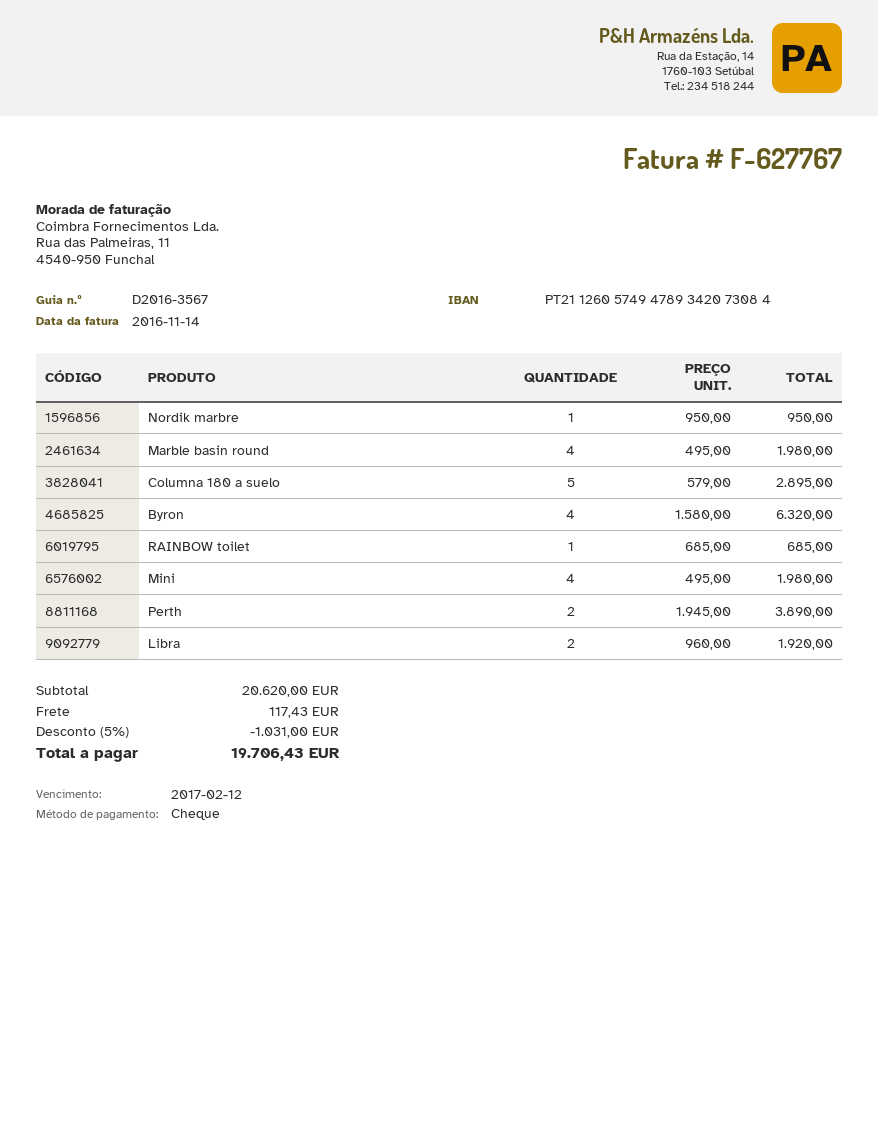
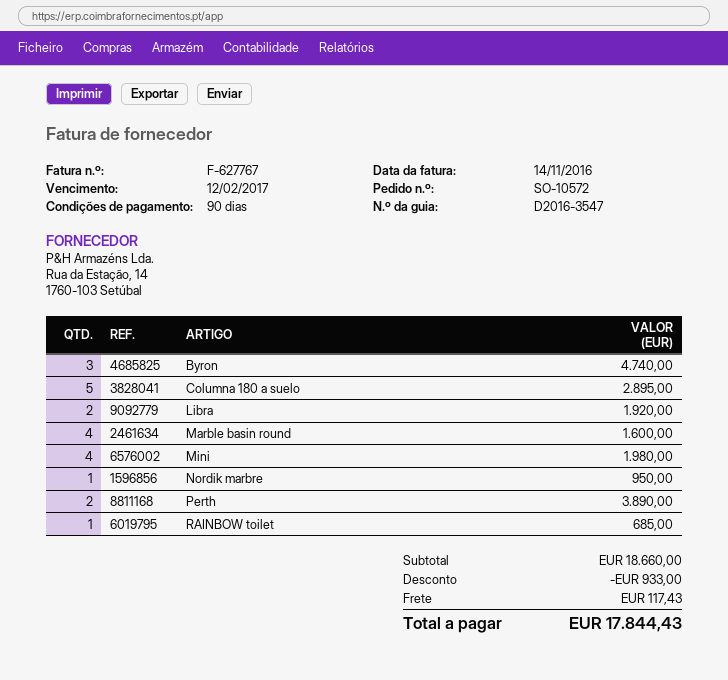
delivery note number: D2016-3567 -> D2016-3547
Marble basin round: 4 for 1980.00 -> 4 for 1600.00
Byron: 4 for 6320.00 -> 3 for 4740.00
subtotal: 20620.00 -> 18660.00
discount: 1031.00 -> 933.00
total: 19706.43 -> 17844.43

